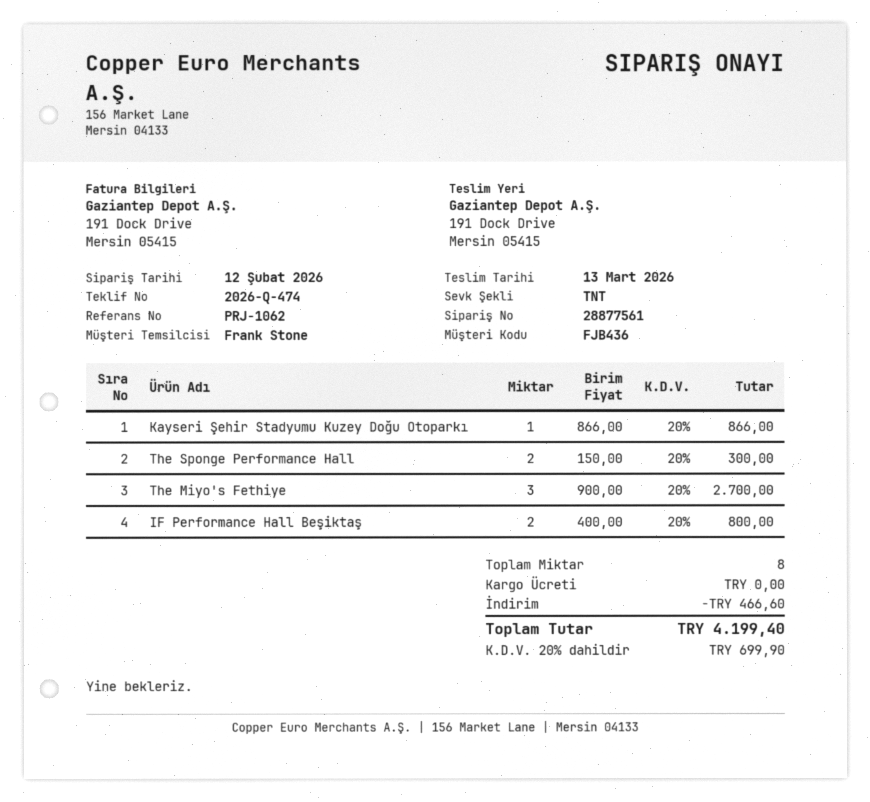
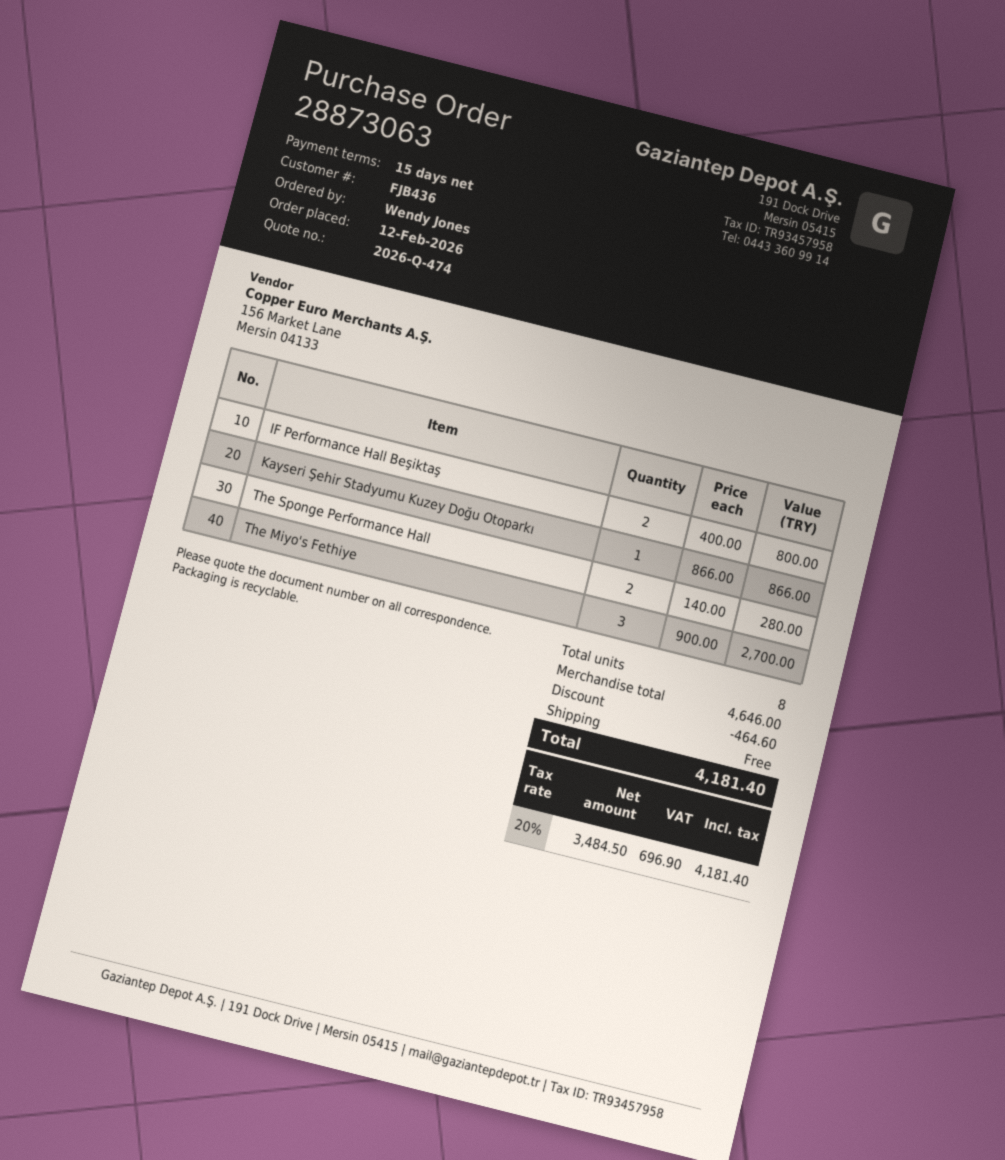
order number: 28877561 -> 28873063
The Sponge Performance Hall: 2 x 150.00 = 300.00 -> 2 x 140.00 = 280.00
discount: 466.60 -> 464.60
tax: 20% = 699.90 -> 20% = 696.90
total: 4199.40 -> 4181.40

